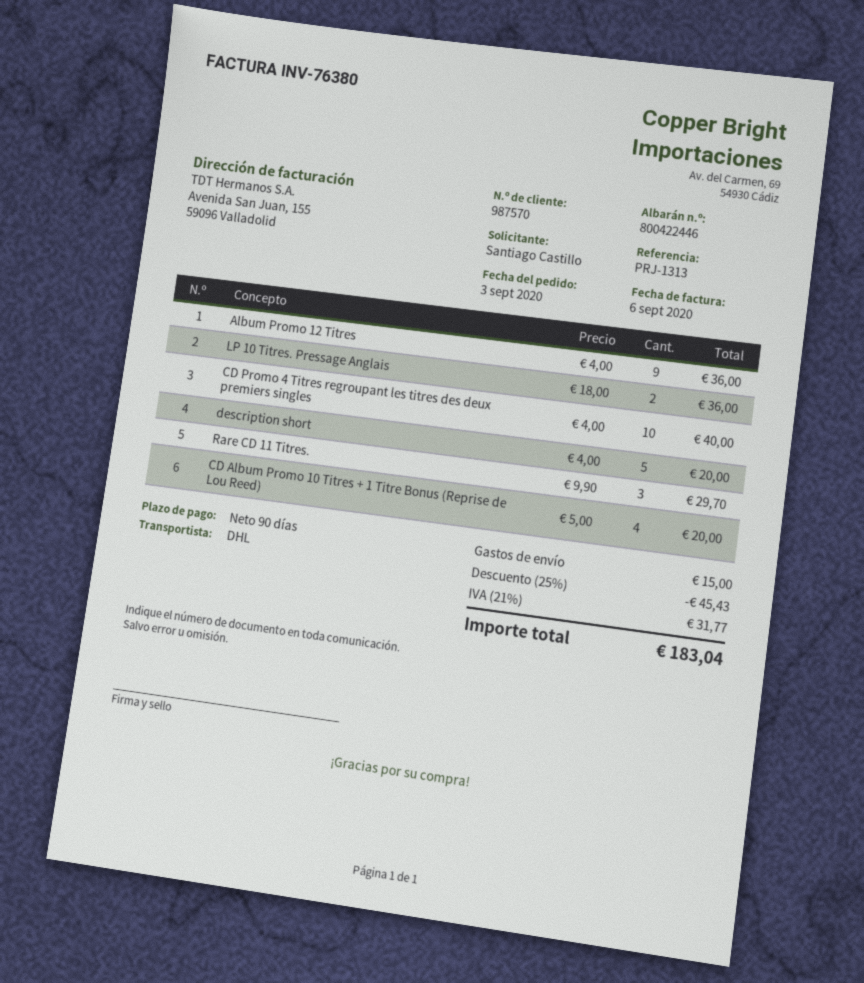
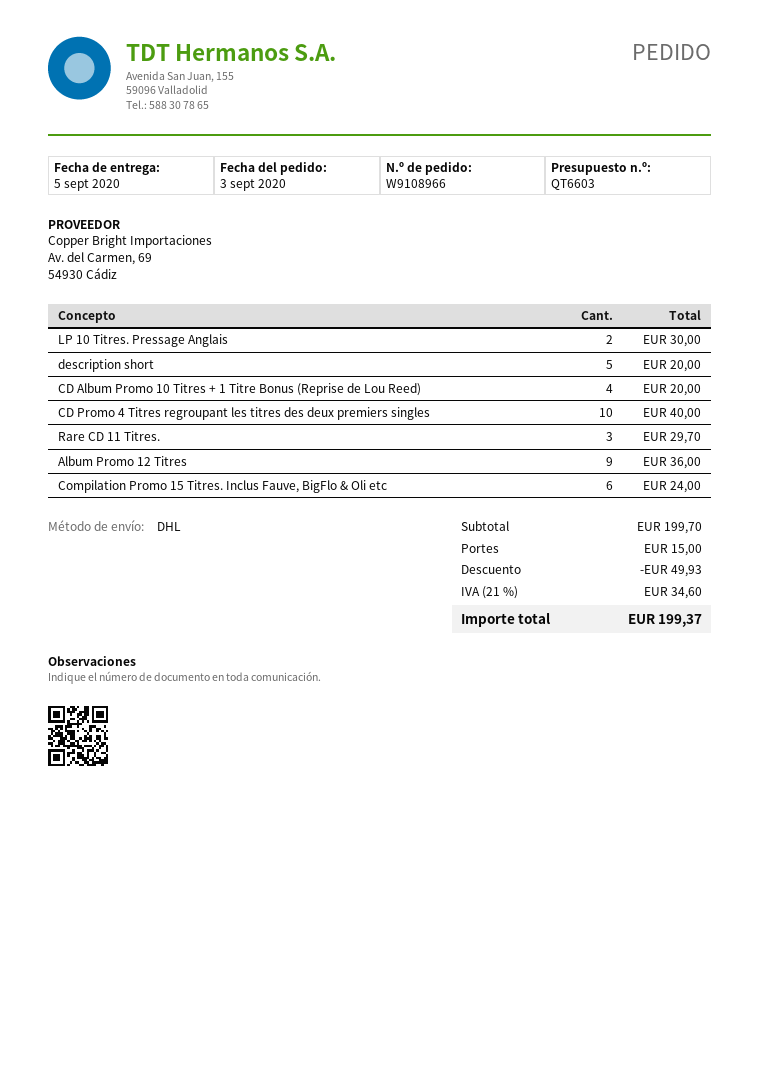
LP 10 Titres. Pressage Anglais: 2 for 36.00 -> 2 for 30.00
Compilation Promo 15 Titres. Inclus Fauve, BigFlo & Oli etc: none -> 6 for 24.00
discount: 45.43 -> 49.93
tax: 21% = 31.77 -> 21% = 34.60
total: 183.04 -> 199.37

